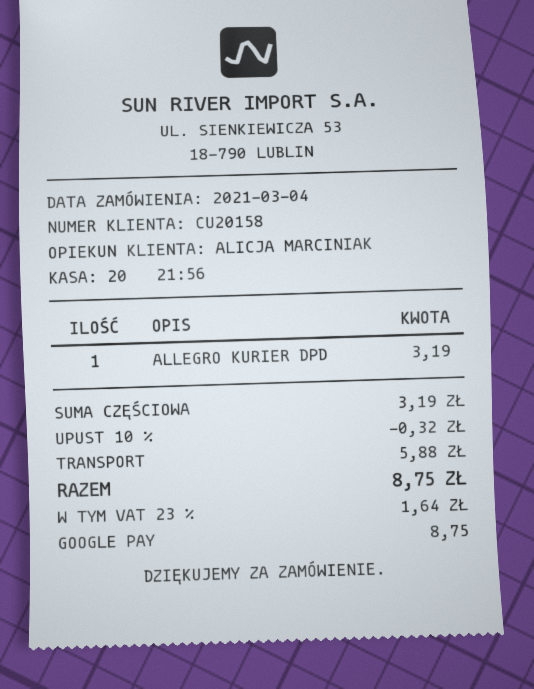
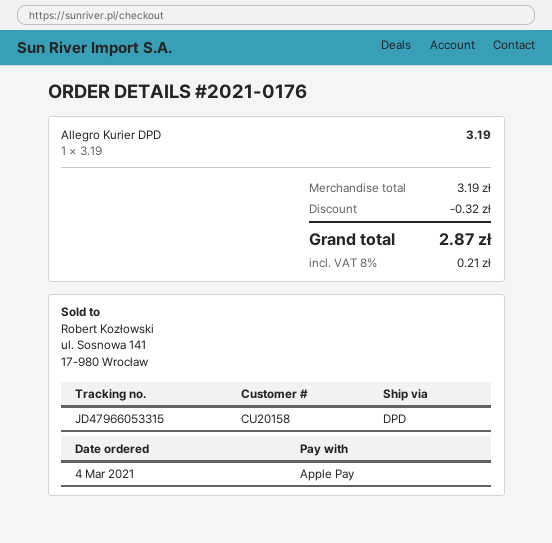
payment method: Google Pay -> Apple Pay
shipping: 5.88 -> none
tax: 23% = 1.64 -> 8% = 0.21
total: 8.75 -> 2.87

